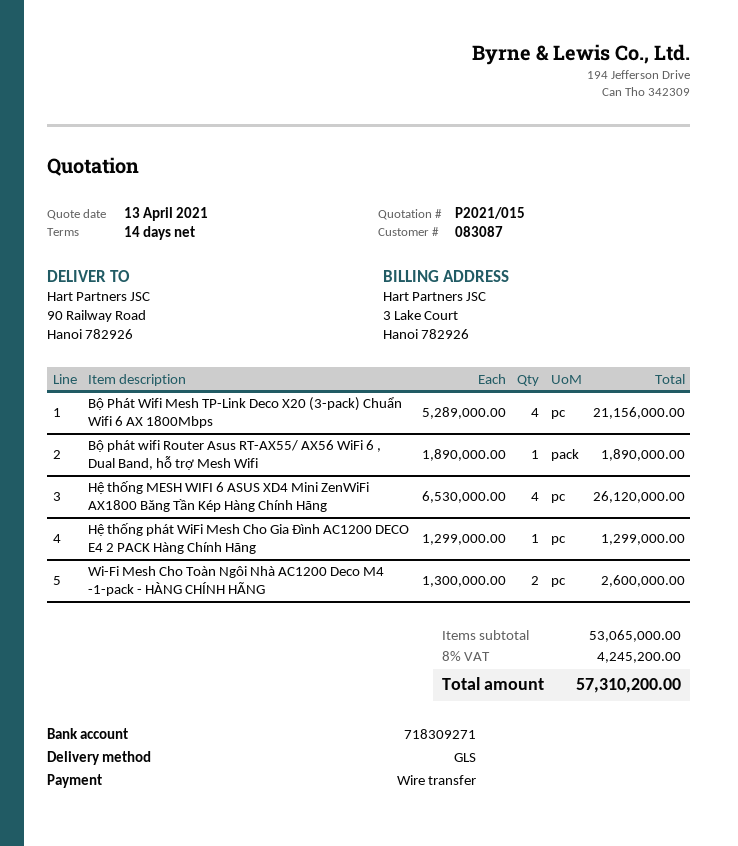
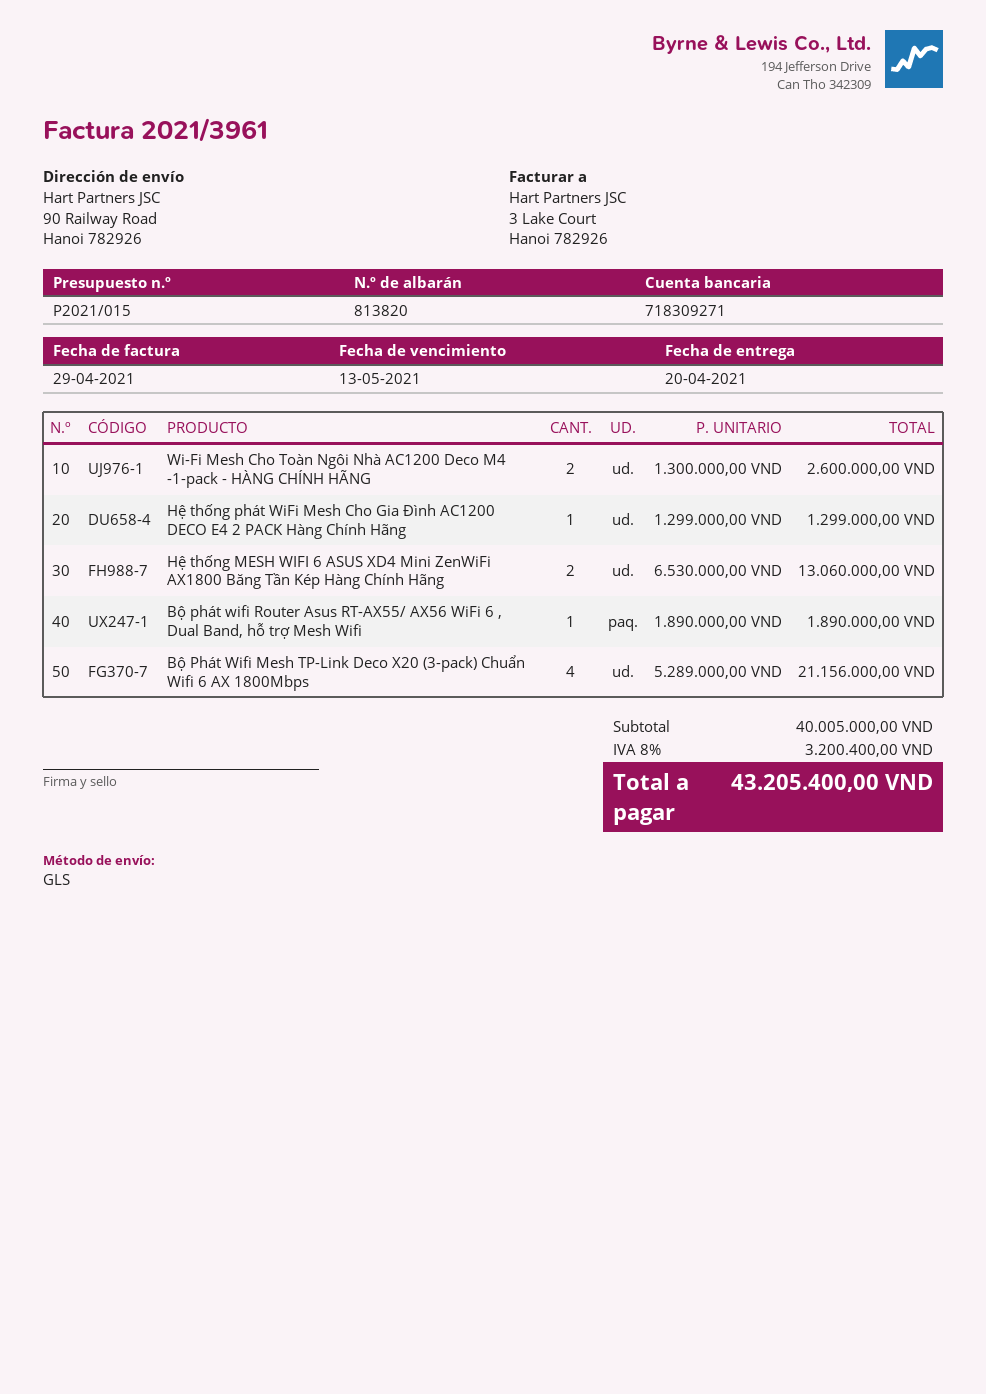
Hệ thống MESH WIFI 6 ASUS XD4 Mini ZenWiFi AX1800 Băng Tần Kép Hàng Chính Hãng: 4 x 6530000.00 = 26120000.00 -> 2 x 6530000.00 = 13060000.00
subtotal: 53065000.00 -> 40005000.00
tax: 8% = 4245200.00 -> 8% = 3200400.00
total: 57310200.00 -> 43205400.00

